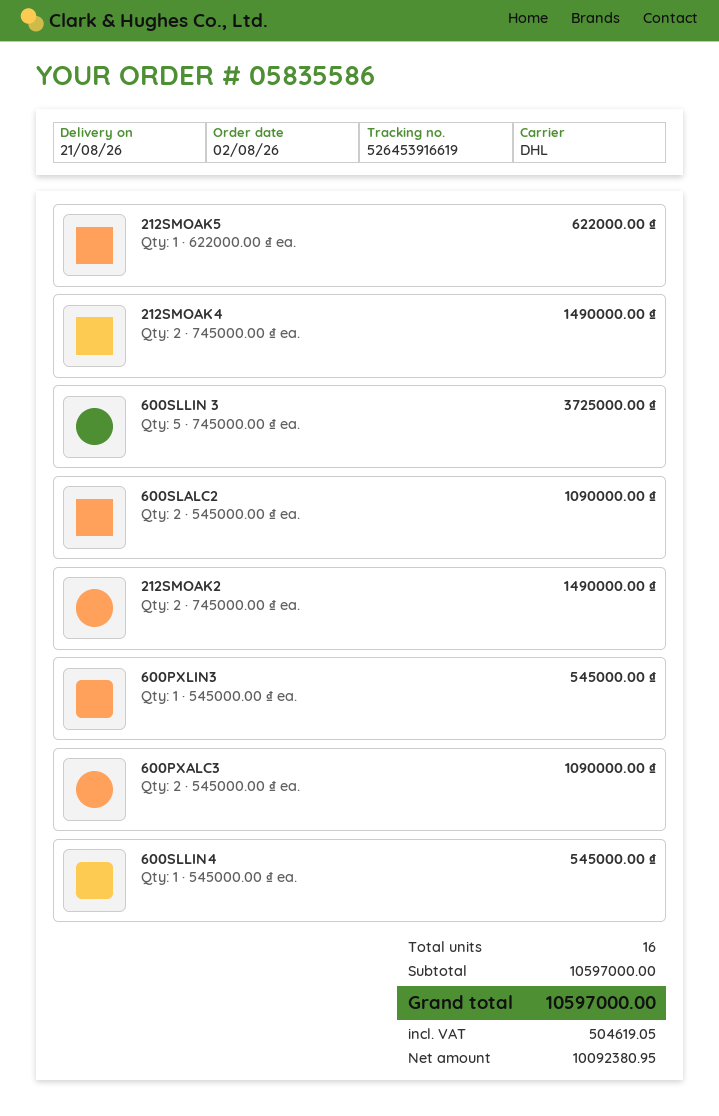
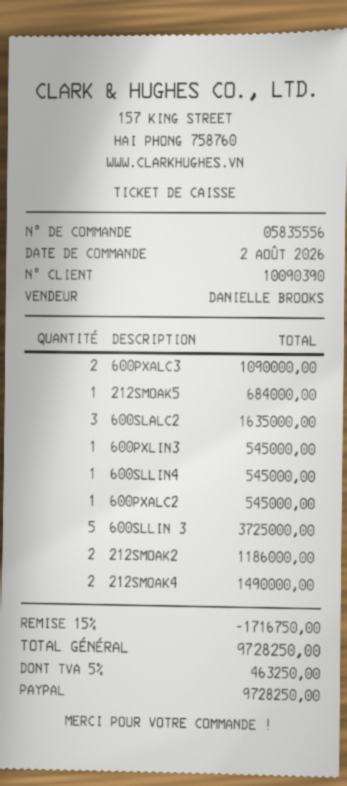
order number: 05835586 -> 05835556
212SMOAK5: 1 for 622000.00 -> 1 for 684000.00
600SLALC2: 2 for 1090000.00 -> 3 for 1635000.00
212SMOAK2: 2 for 1490000.00 -> 2 for 1186000.00
600PXALC2: none -> 1 for 545000.00
discount: none -> 15% = 1716750.00
tax: 504619.05 -> 463250.00
total: 10597000.00 -> 9728250.00

